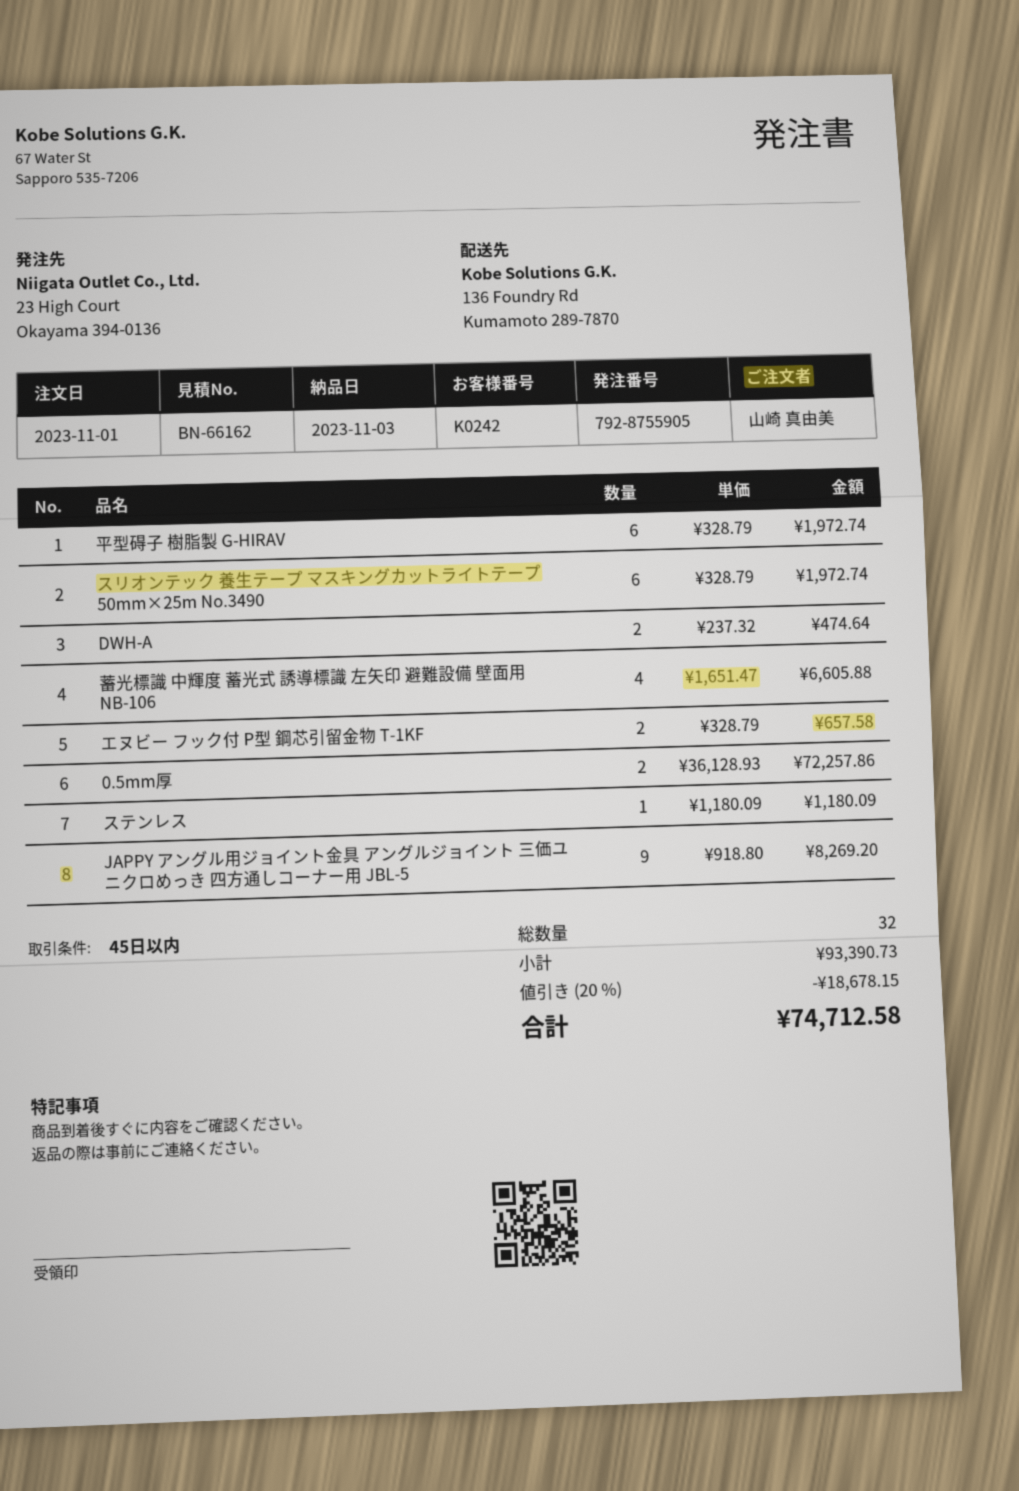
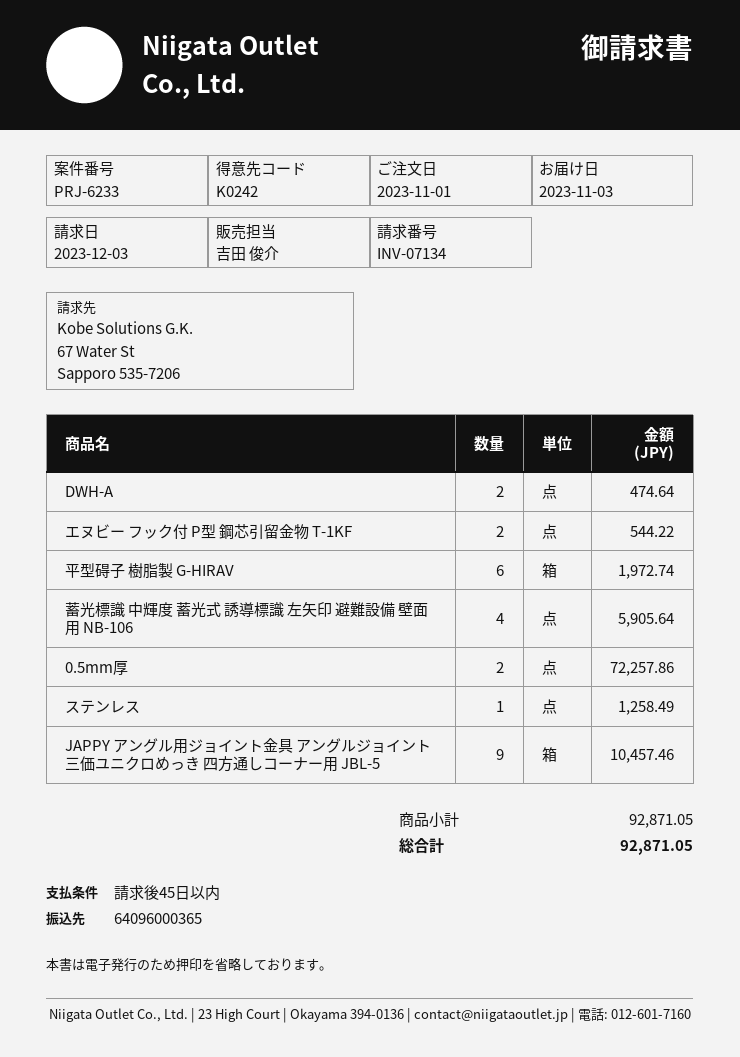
スリオンテック 養生テープ マスキングカットライトテープ 50mm×25m No.3490: 6 for 1972.74 -> none
蓄光標識 中輝度 蓄光式 誘導標識 左矢印 避難設備 壁面用 NB-106: 4 for 6605.88 -> 4 for 5905.64
エヌビー フック付 P型 鋼芯引留金物 T-1KF: 2 for 657.58 -> 2 for 544.22
ステンレス: 1 for 1180.09 -> 1 for 1258.49
JAPPY アングル用ジョイント金具 アングルジョイント 三価ユニクロめっき 四方通しコーナー用 JBL-5: 9 for 8269.20 -> 9 for 10457.46
subtotal: 93390.73 -> 92871.05
discount: 20% = 18678.15 -> none
total: 74712.58 -> 92871.05

